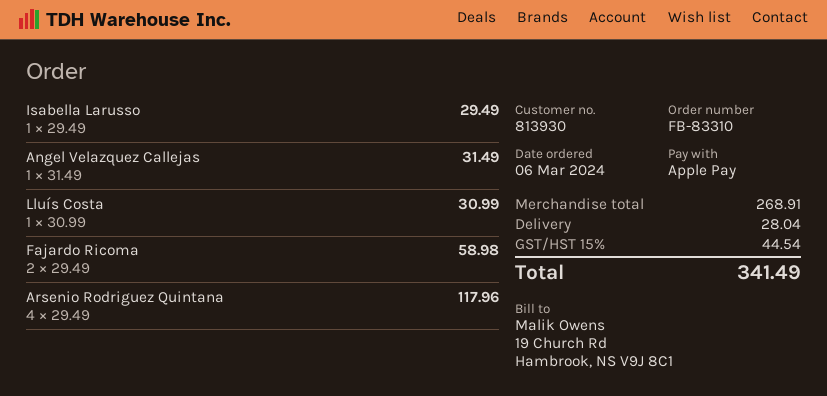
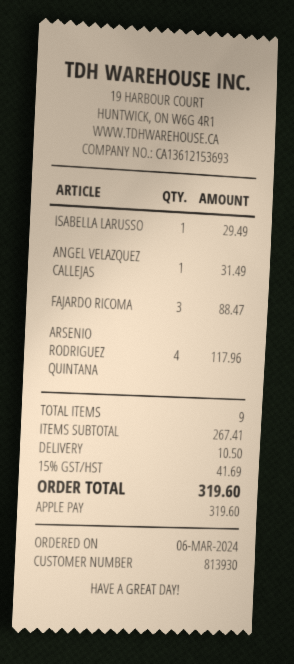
Lluís Costa: 1 for 30.99 -> none
Fajardo Ricoma: 2 for 58.98 -> 3 for 88.47
subtotal: 268.91 -> 267.41
shipping: 28.04 -> 10.50
tax: 15% = 44.54 -> 15% = 41.69
total: 341.49 -> 319.60

